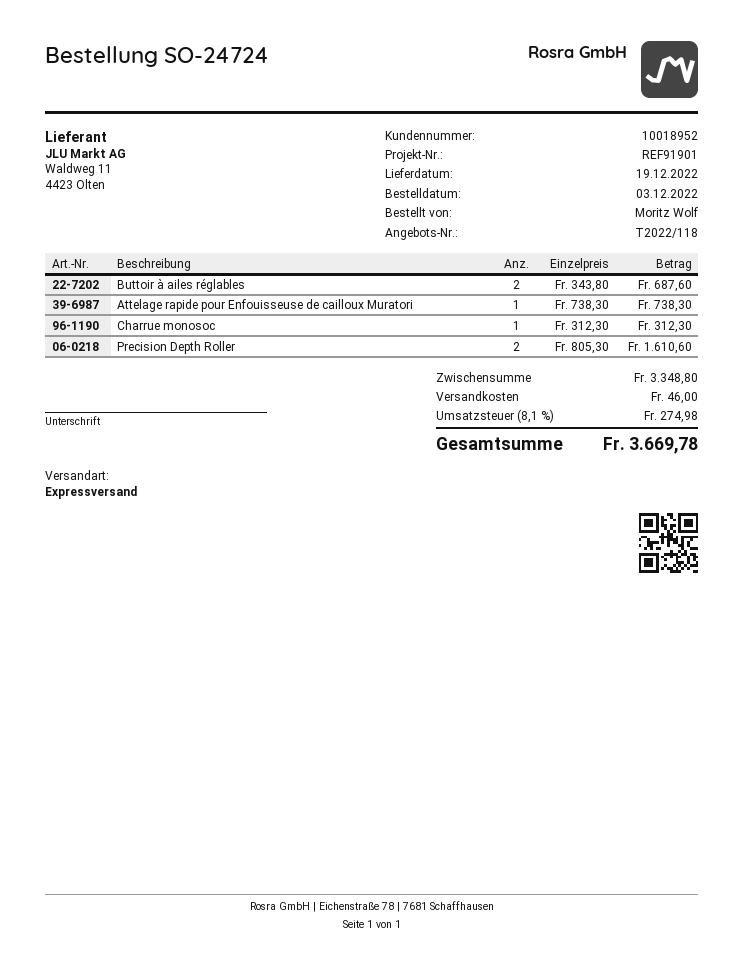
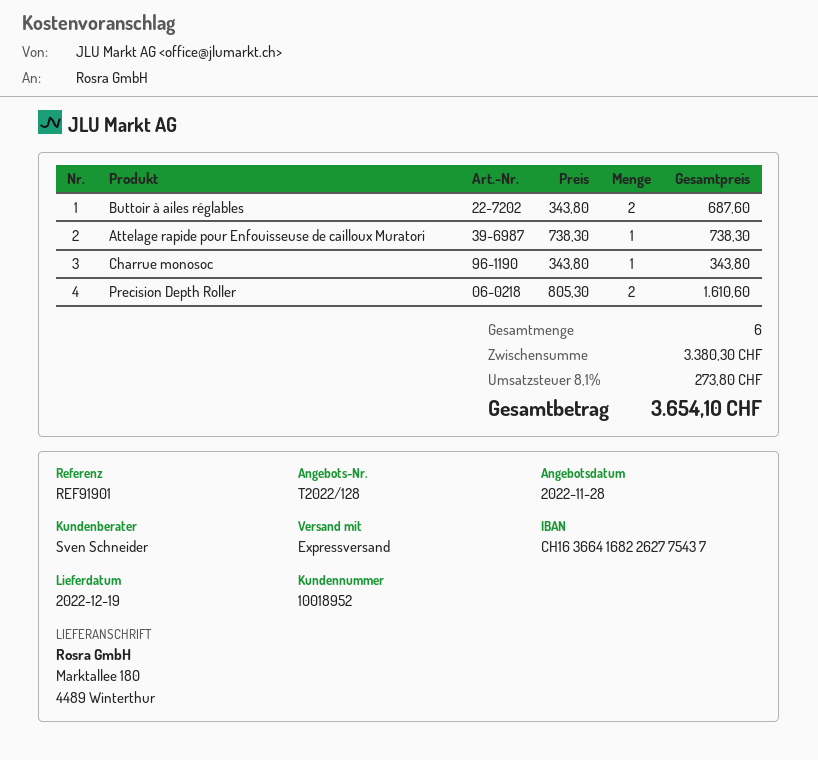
quote number: T2022/118 -> T2022/128
Charrue monosoc: 1 x 312.30 = 312.30 -> 1 x 343.80 = 343.80
subtotal: 3348.80 -> 3380.30
shipping: 46.00 -> none
tax: 8.1% = 274.98 -> 8.1% = 273.80
total: 3669.78 -> 3654.10

